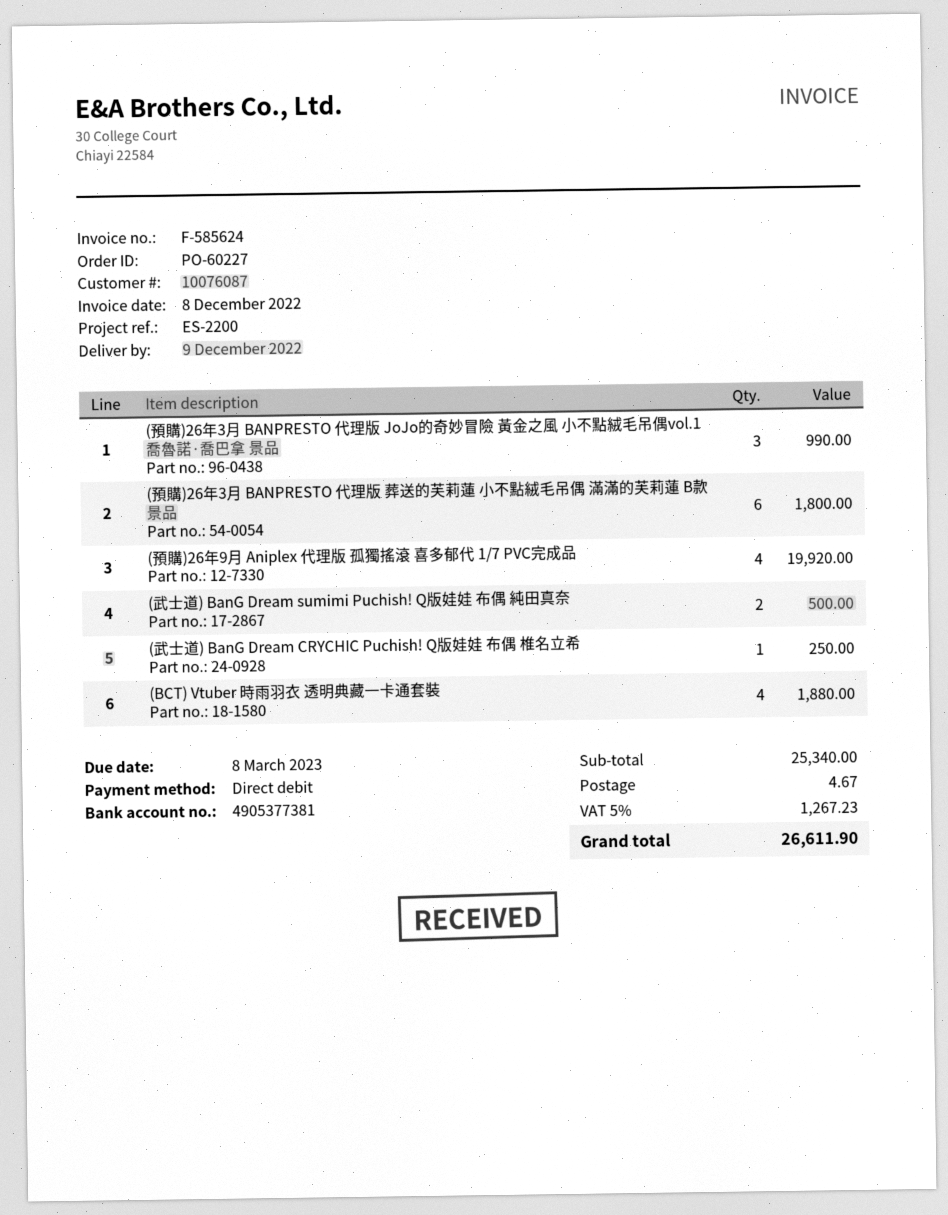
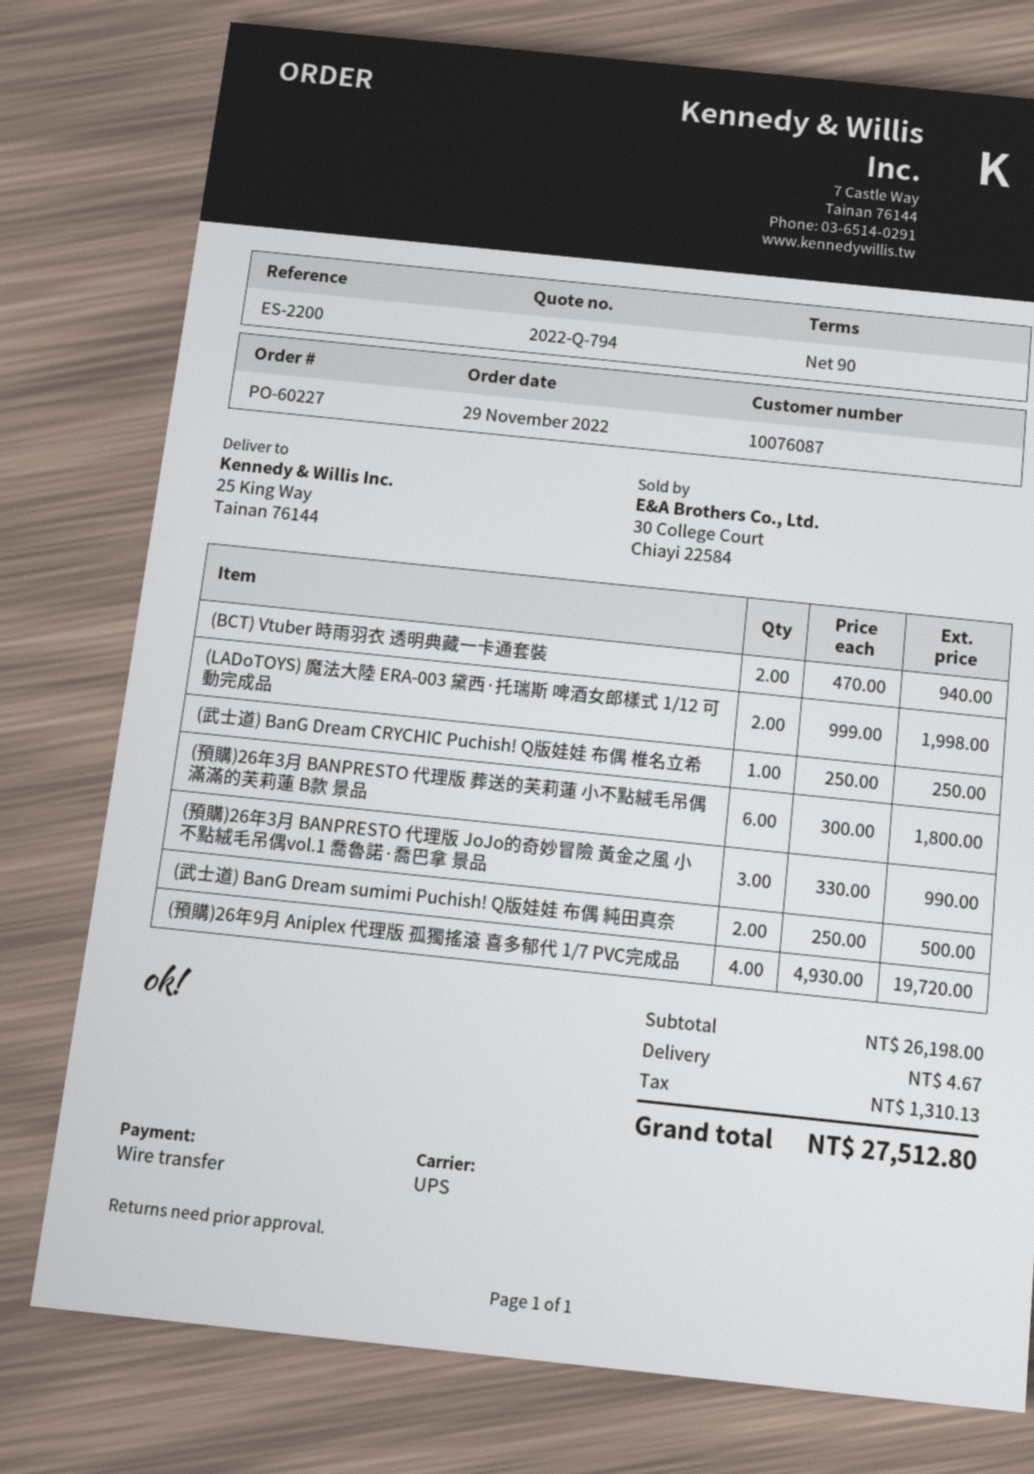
payment method: direct debit -> bank transfer
(預購)26年9月 Aniplex 代理版 孤獨搖滾 喜多郁代 1/7 PVC完成品: 4 for 19920.00 -> 4 for 19720.00
(BCT) Vtuber 時雨羽衣 透明典藏一卡通套裝: 4 for 1880.00 -> 2 for 940.00
(LADoTOYS) 魔法大陸 ERA-003 黛西·托瑞斯 啤酒女郎樣式 1/12 可動完成品: none -> 2 for 1998.00
subtotal: 25340.00 -> 26198.00
tax: 1267.23 -> 1310.13
total: 26611.90 -> 27512.80

